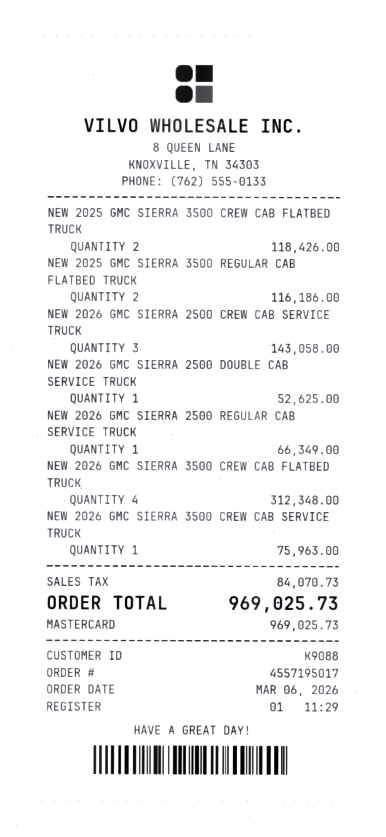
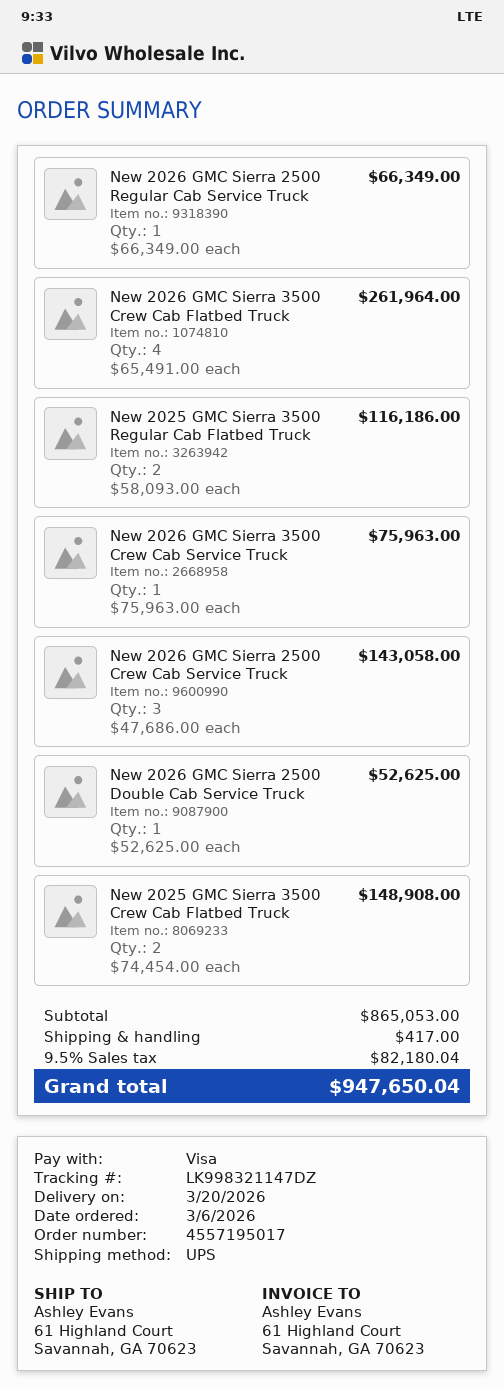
payment method: Mastercard -> Visa
NEW 2025 GMC SIERRA 3500 CREW CAB FLATBED TRUCK: 2 for 118426.00 -> 2 for 148908.00
NEW 2026 GMC SIERRA 3500 CREW CAB FLATBED TRUCK: 4 for 312348.00 -> 4 for 261964.00
shipping: none -> 417.00
tax: 84070.73 -> 82180.04
total: 969025.73 -> 947650.04

